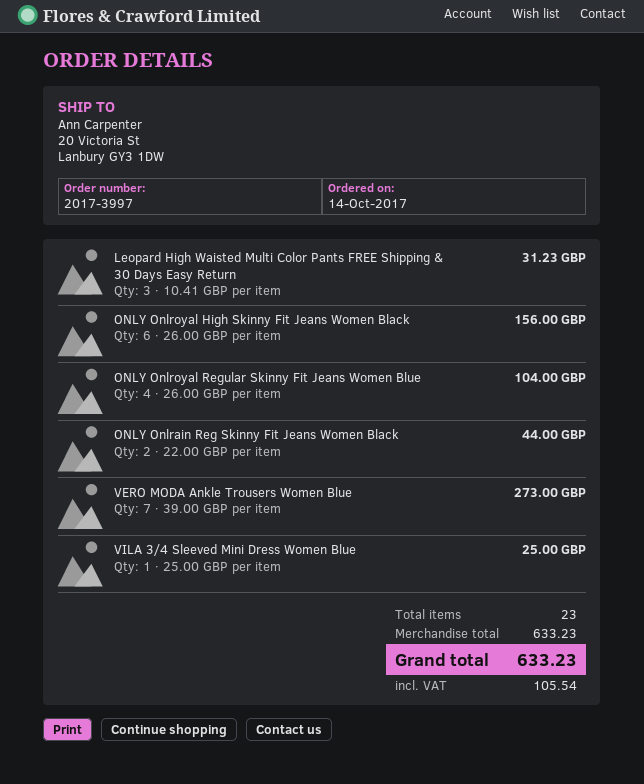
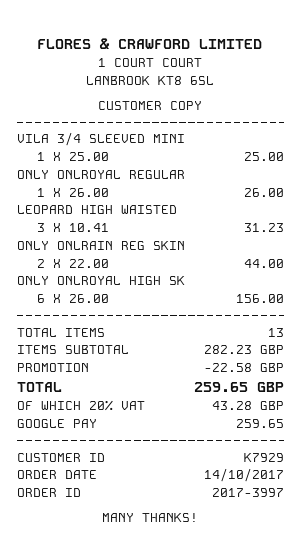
ONLY Onlroyal Regular Skinny Fit Jeans Women Blue: 4 x 26.00 = 104.00 -> 1 x 26.00 = 26.00
VERO MODA Ankle Trousers Women Blue: 7 x 39.00 = 273.00 -> none
total quantity: 23 -> 13
subtotal: 633.23 -> 282.23
discount: none -> 22.58
tax: 105.54 -> 43.28
total: 633.23 -> 259.65

